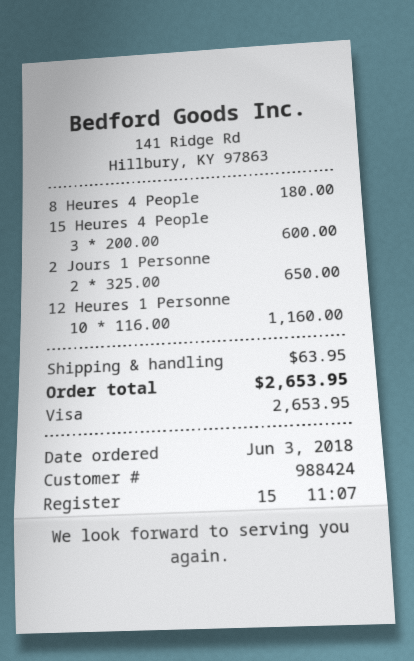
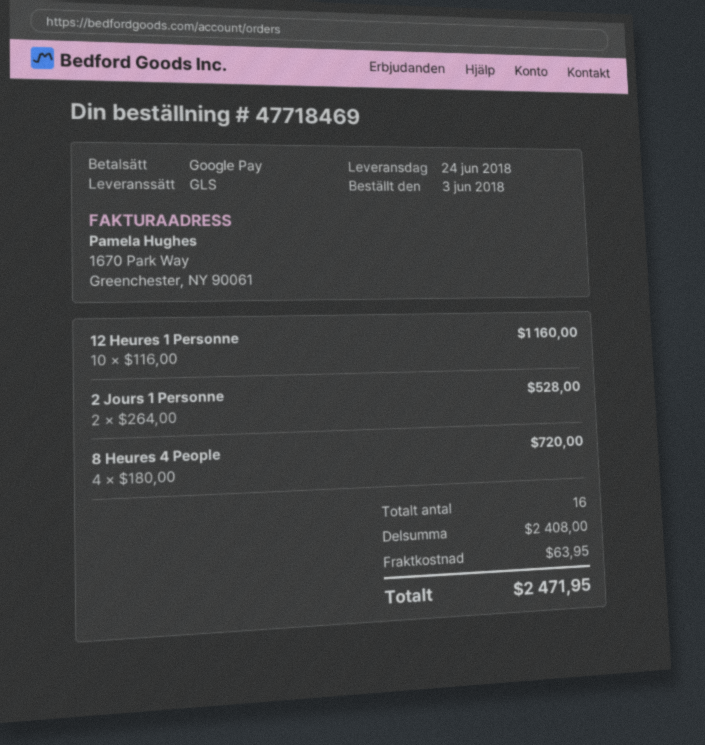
payment method: Visa -> Google Pay
8 Heures 4 People: 1 x 180.00 = 180.00 -> 4 x 180.00 = 720.00
15 Heures 4 People: 3 x 200.00 = 600.00 -> none
2 Jours 1 Personne: 2 x 325.00 = 650.00 -> 2 x 264.00 = 528.00
total: 2653.95 -> 2471.95

